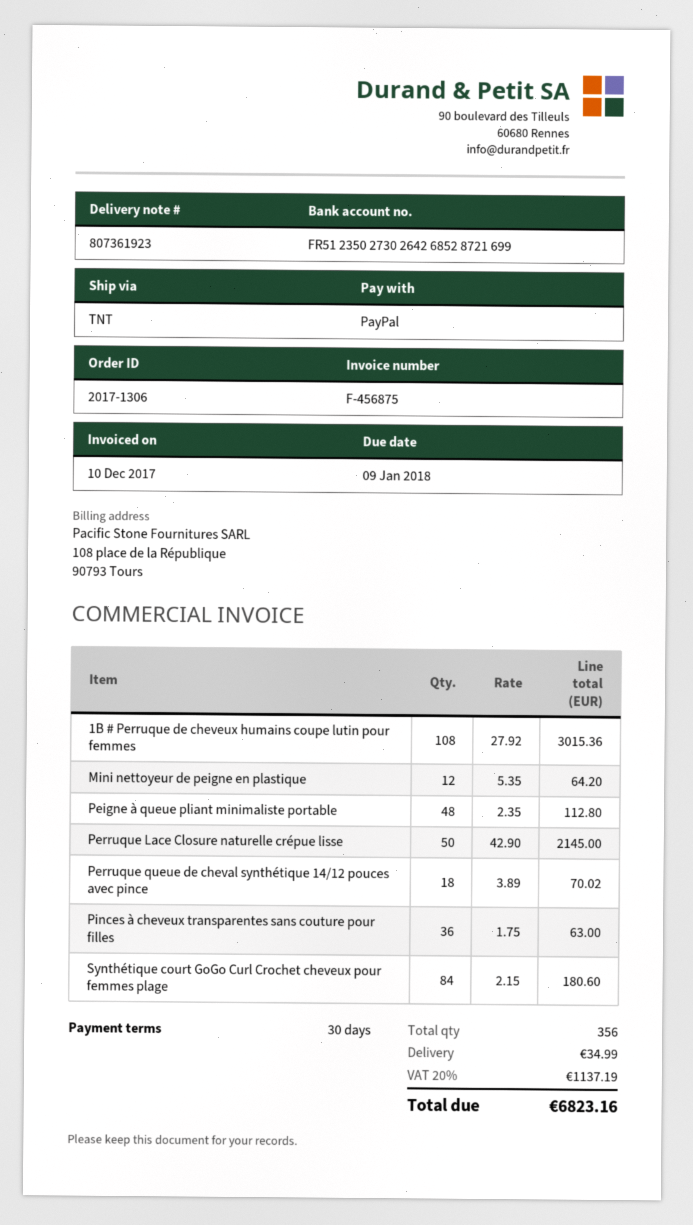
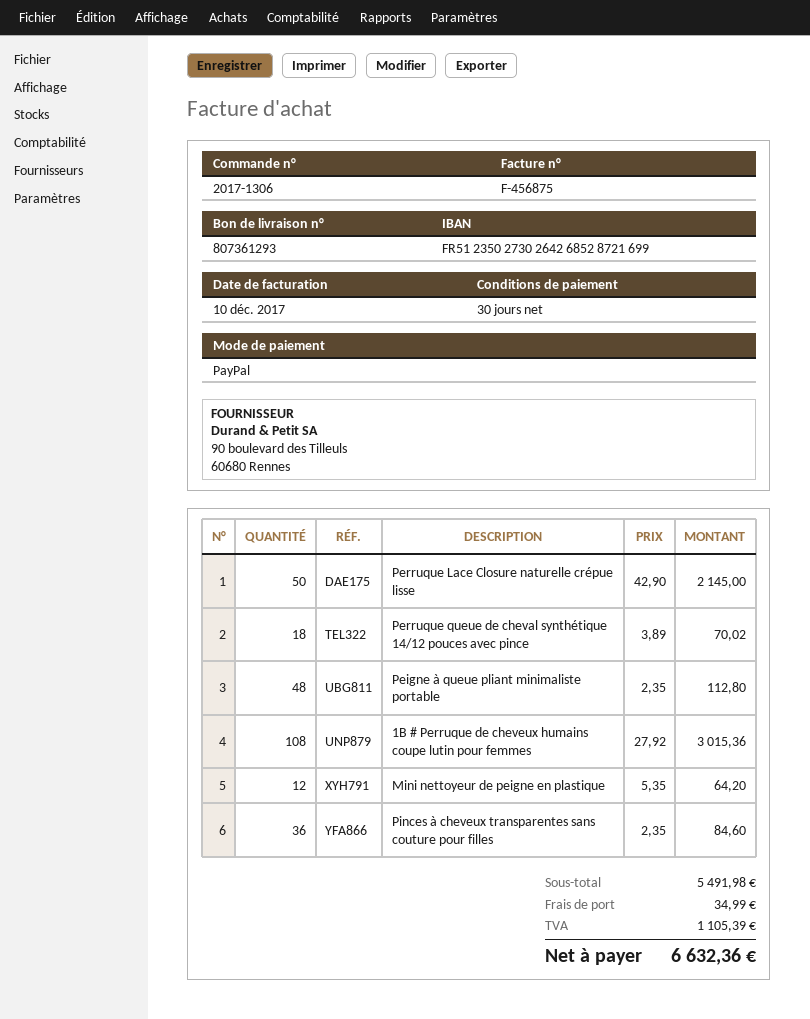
delivery note number: 807361923 -> 807361293
Pinces à cheveux transparentes sans couture pour filles: 36 x 1.75 = 63.00 -> 36 x 2.35 = 84.60
Synthétique court GoGo Curl Crochet cheveux pour femmes plage: 84 x 2.15 = 180.60 -> none
tax: 1137.19 -> 1105.39
total: 6823.16 -> 6632.36

